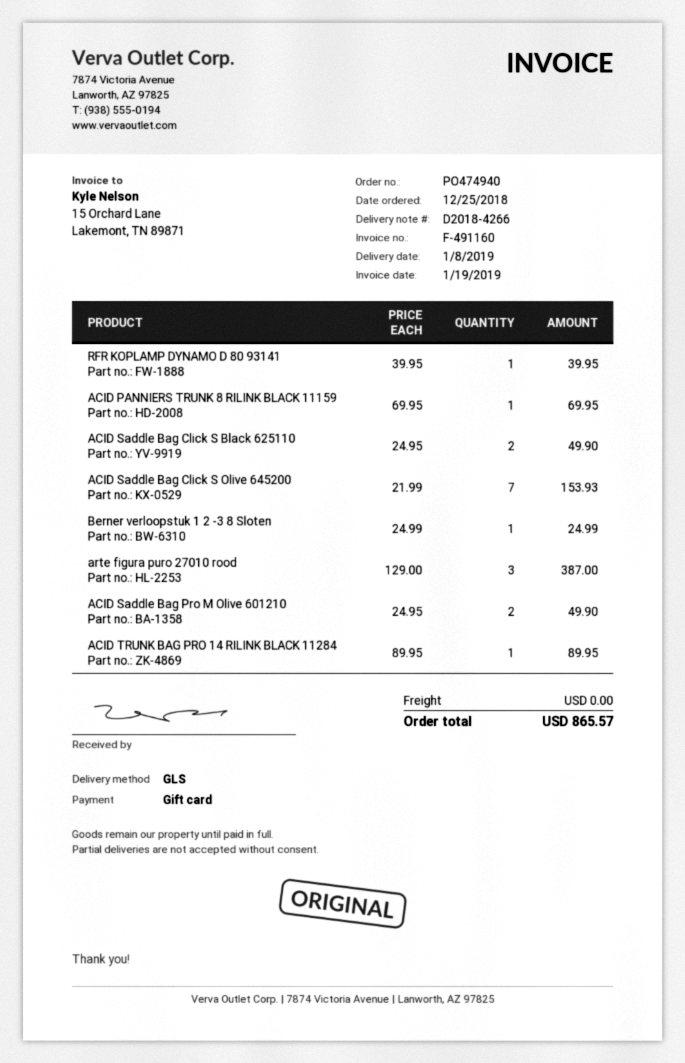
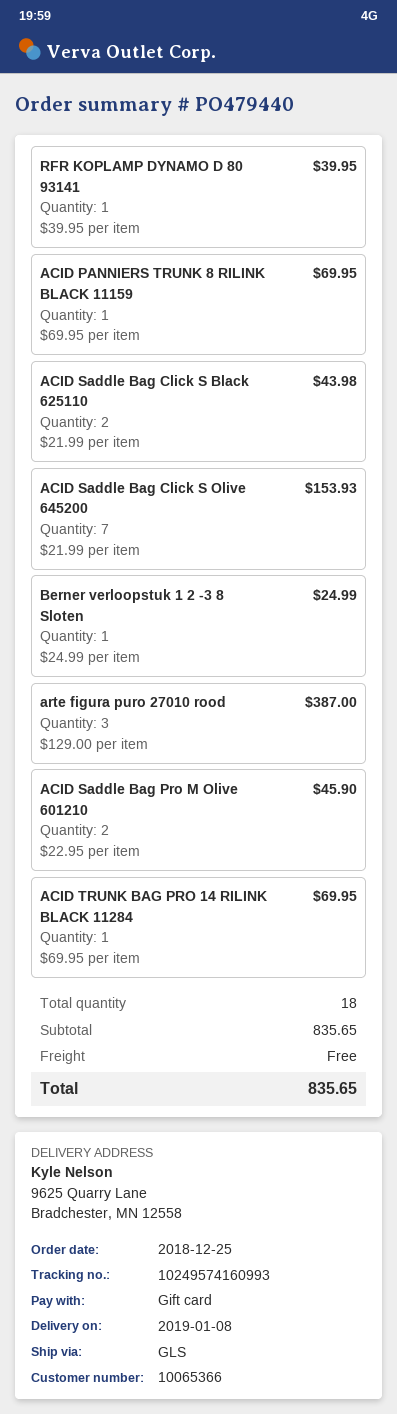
order number: PO474940 -> PO479440
ACID Saddle Bag Click S Black 625110: 2 x 24.95 = 49.90 -> 2 x 21.99 = 43.98
ACID Saddle Bag Pro M Olive 601210: 2 x 24.95 = 49.90 -> 2 x 22.95 = 45.90
ACID TRUNK BAG PRO 14 RILINK BLACK 11284: 1 x 89.95 = 89.95 -> 1 x 69.95 = 69.95
total: 865.57 -> 835.65

